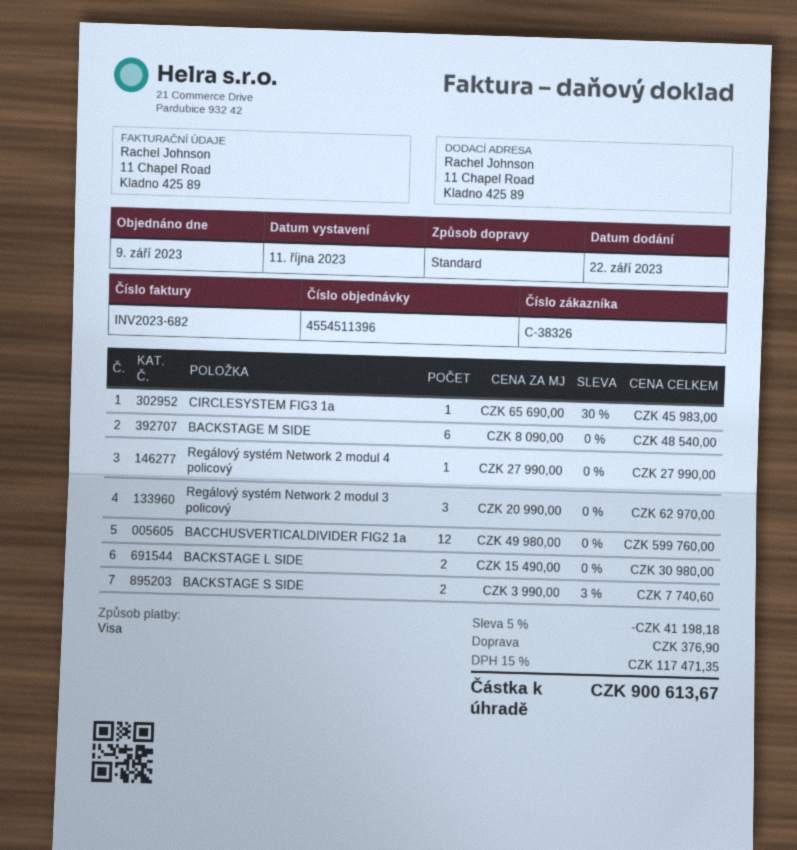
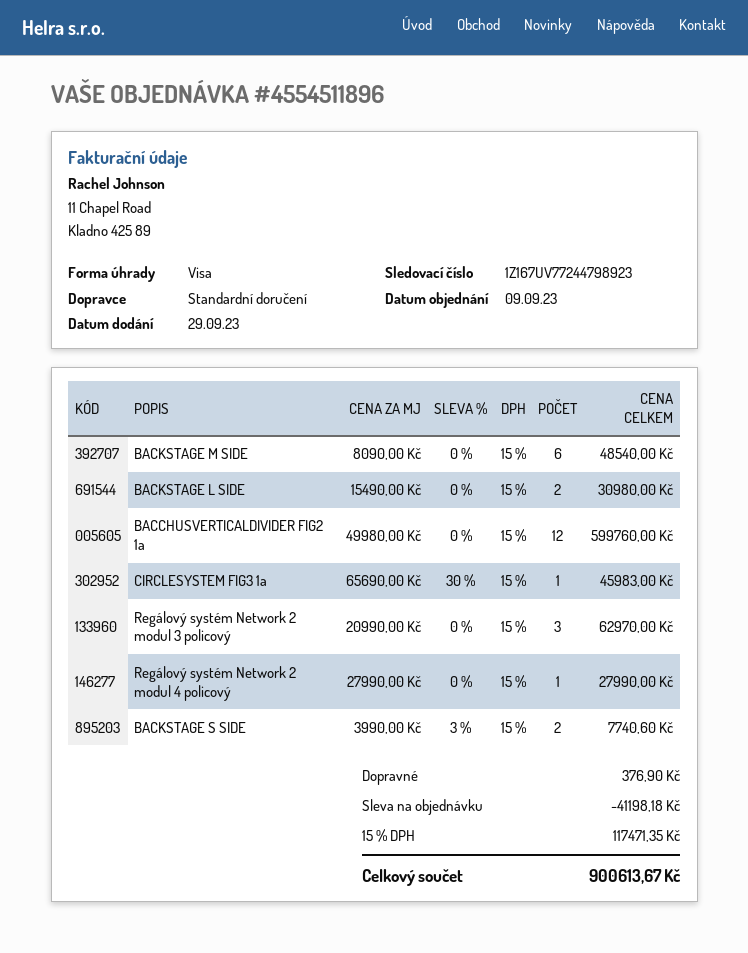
order number: 4554511396 -> 4554511896
delivery date: 2023-09-22 -> 2023-09-29

